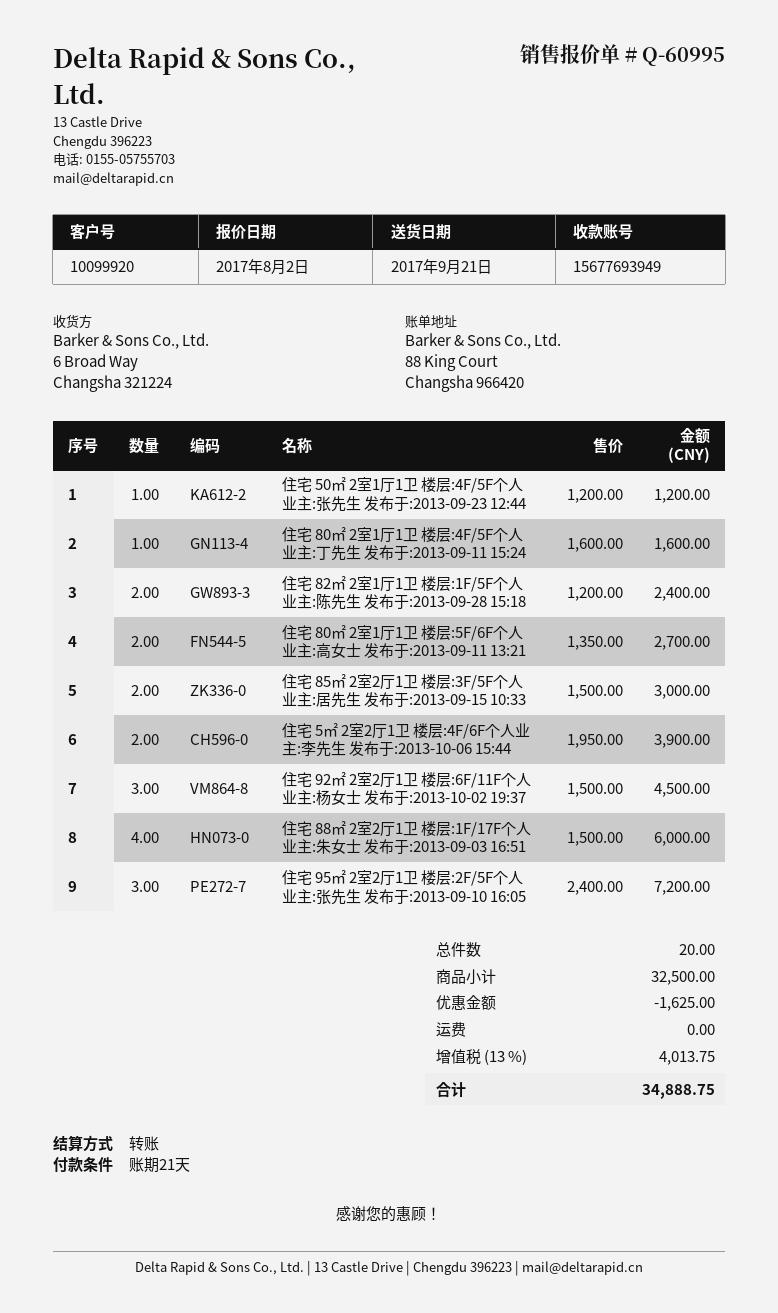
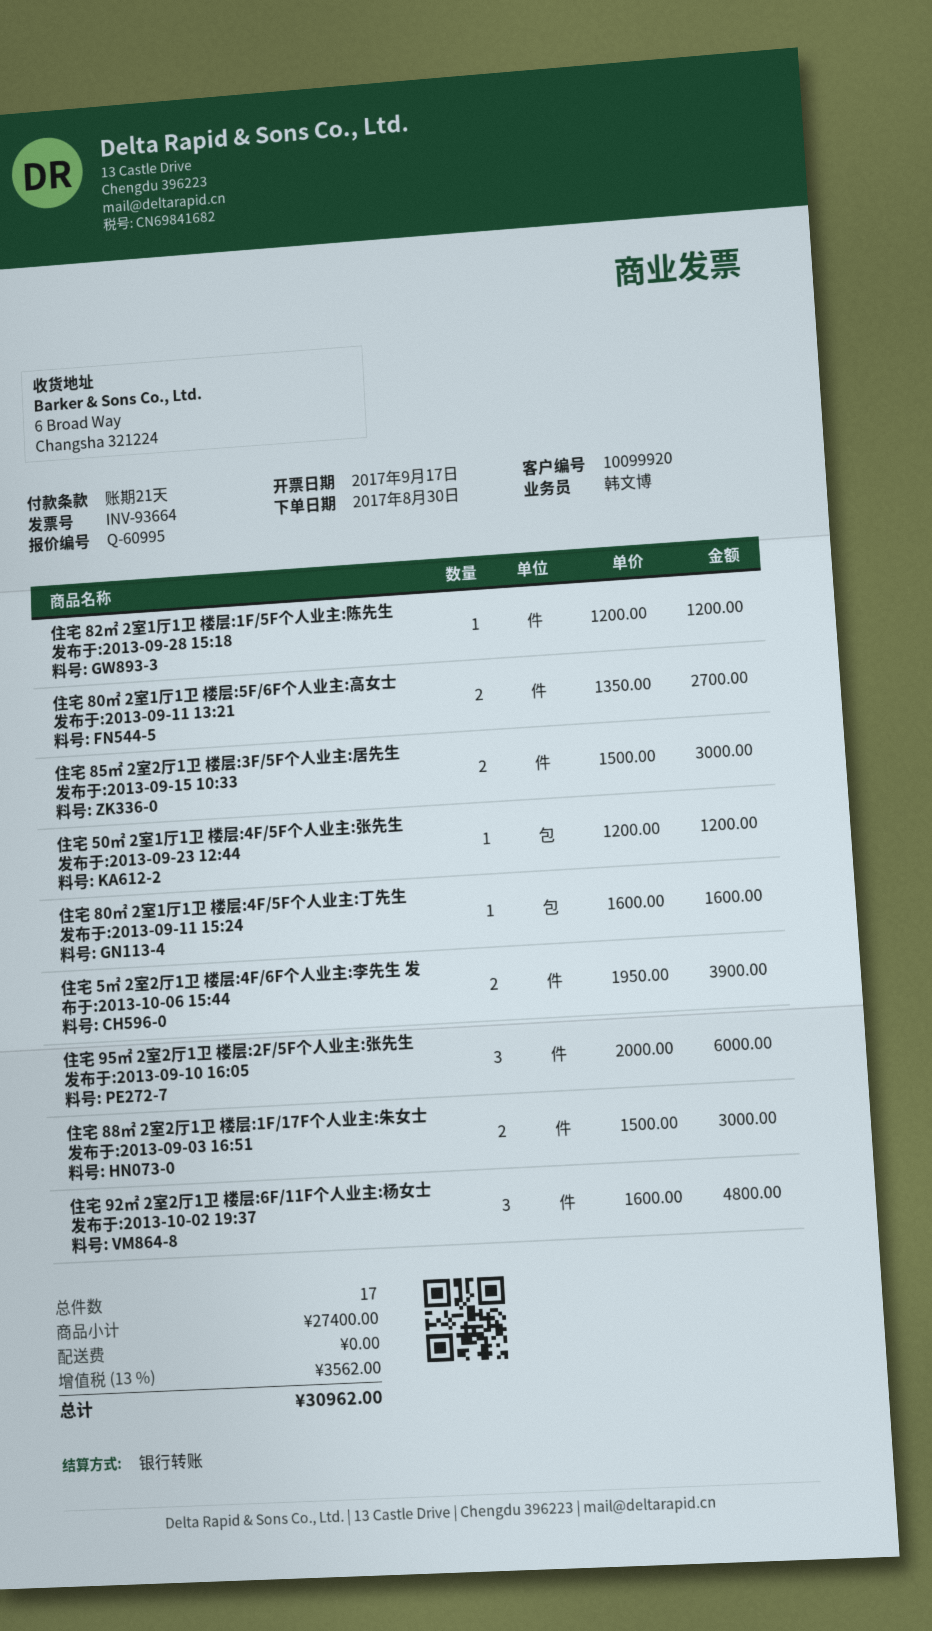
住宅 82㎡ 2室1厅1卫 楼层:1F/5F个人业主:陈先生 发布于:2013-09-28 15:18: 2 x 1200.00 = 2400.00 -> 1 x 1200.00 = 1200.00
住宅 92㎡ 2室2厅1卫 楼层:6F/11F个人业主:杨女士 发布于:2013-10-02 19:37: 3 x 1500.00 = 4500.00 -> 3 x 1600.00 = 4800.00
住宅 88㎡ 2室2厅1卫 楼层:1F/17F个人业主:朱女士 发布于:2013-09-03 16:51: 4 x 1500.00 = 6000.00 -> 2 x 1500.00 = 3000.00
住宅 95㎡ 2室2厅1卫 楼层:2F/5F个人业主:张先生 发布于:2013-09-10 16:05: 3 x 2400.00 = 7200.00 -> 3 x 2000.00 = 6000.00
total quantity: 20 -> 17
subtotal: 32500.00 -> 27400.00
discount: 1625.00 -> none
tax: 13% = 4013.75 -> 13% = 3562.00
total: 34888.75 -> 30962.00

